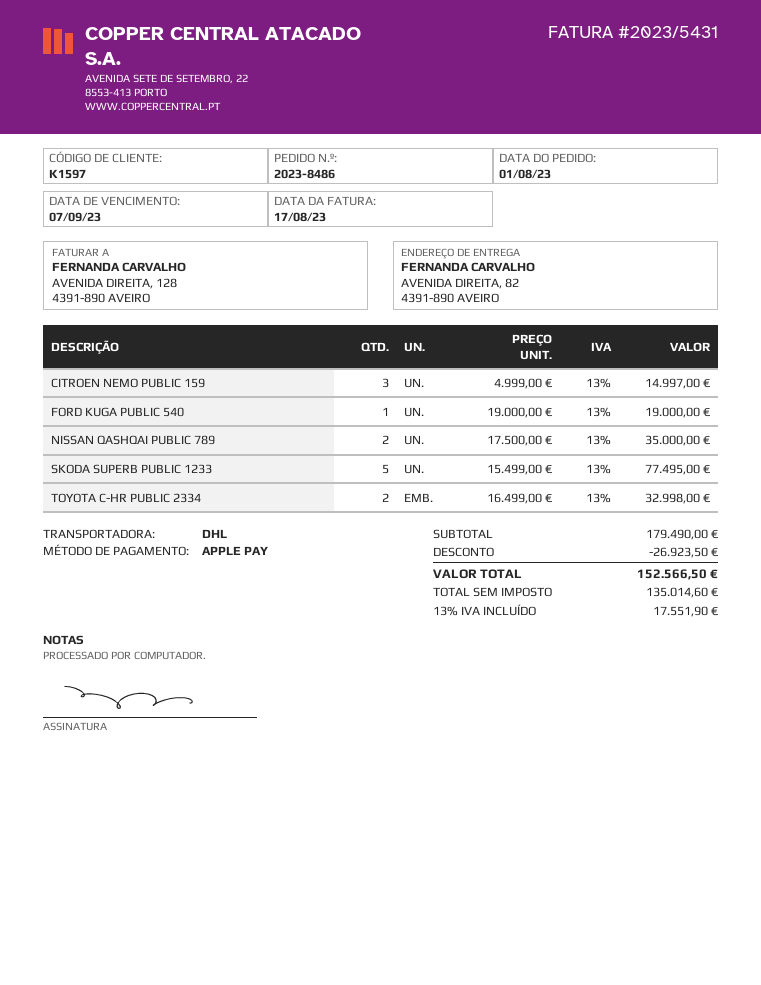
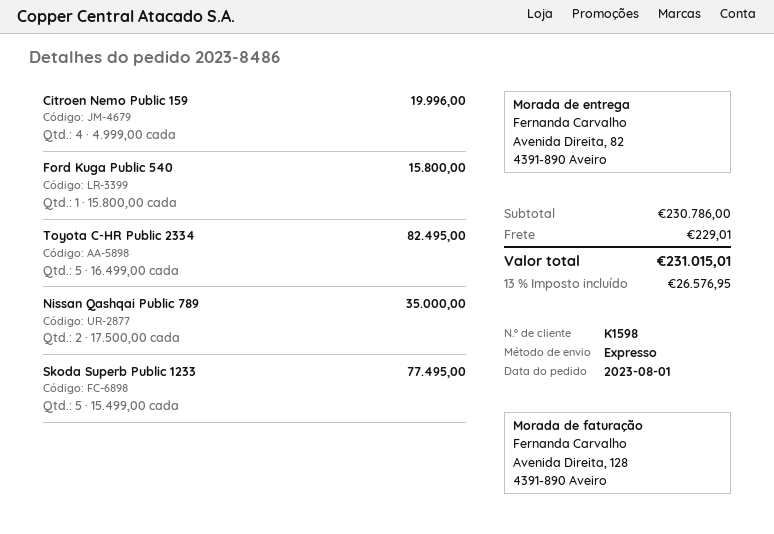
customer number: K1597 -> K1598
shipping method: DHL -> express
CITROEN NEMO PUBLIC 159: 3 x 4999.00 = 14997.00 -> 4 x 4999.00 = 19996.00
FORD KUGA PUBLIC 540: 1 x 19000.00 = 19000.00 -> 1 x 15800.00 = 15800.00
TOYOTA C-HR PUBLIC 2334: 2 x 16499.00 = 32998.00 -> 5 x 16499.00 = 82495.00
subtotal: 179490.00 -> 230786.00
discount: 26923.50 -> none
shipping: none -> 229.01
tax: 13% = 17551.90 -> 13% = 26576.95
total: 152566.50 -> 231015.01

